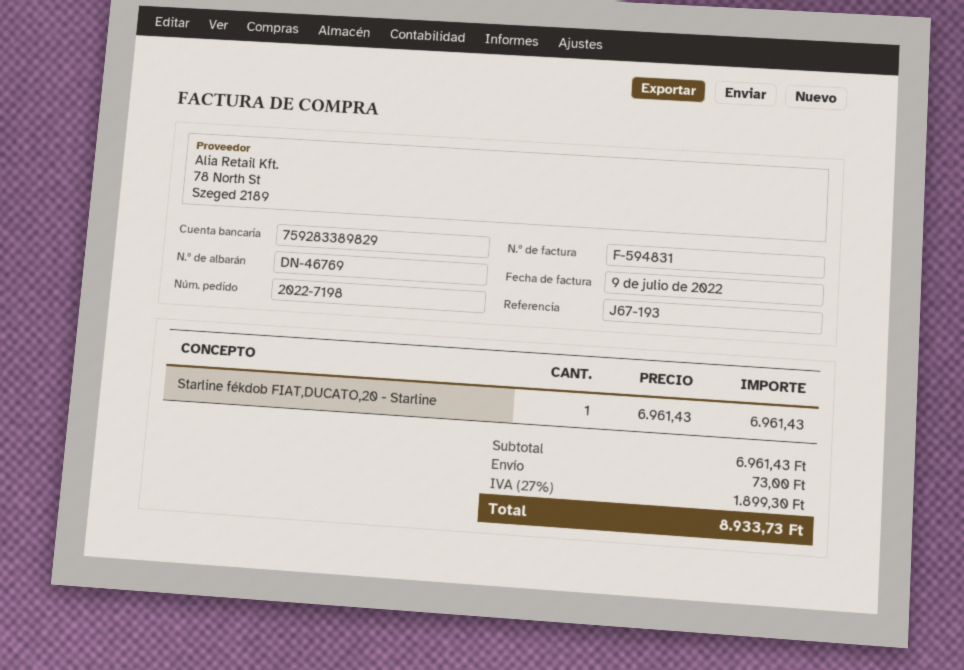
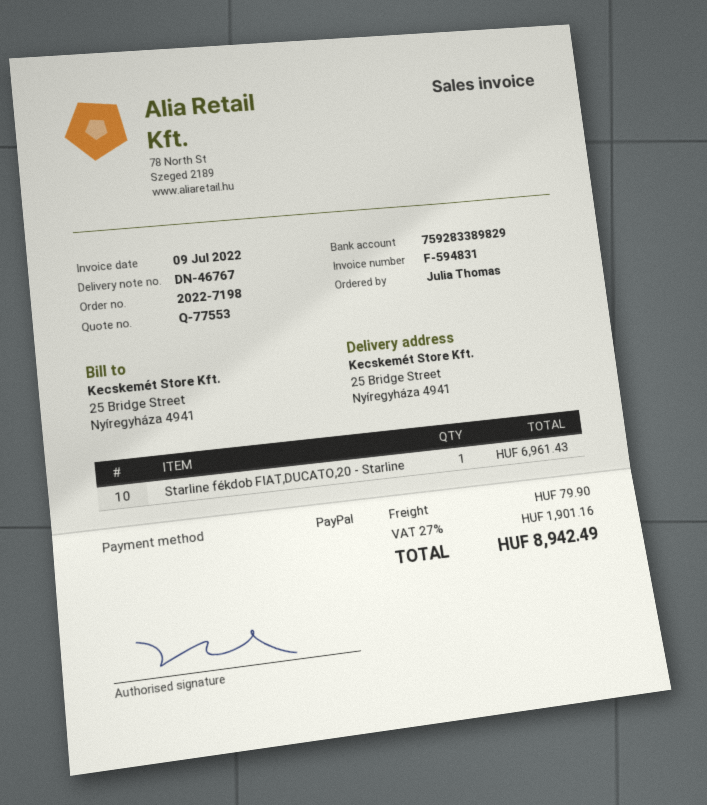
delivery note number: DN-46769 -> DN-46767
shipping: 73.00 -> 79.90
tax: 27% = 1899.30 -> 27% = 1901.16
total: 8933.73 -> 8942.49

